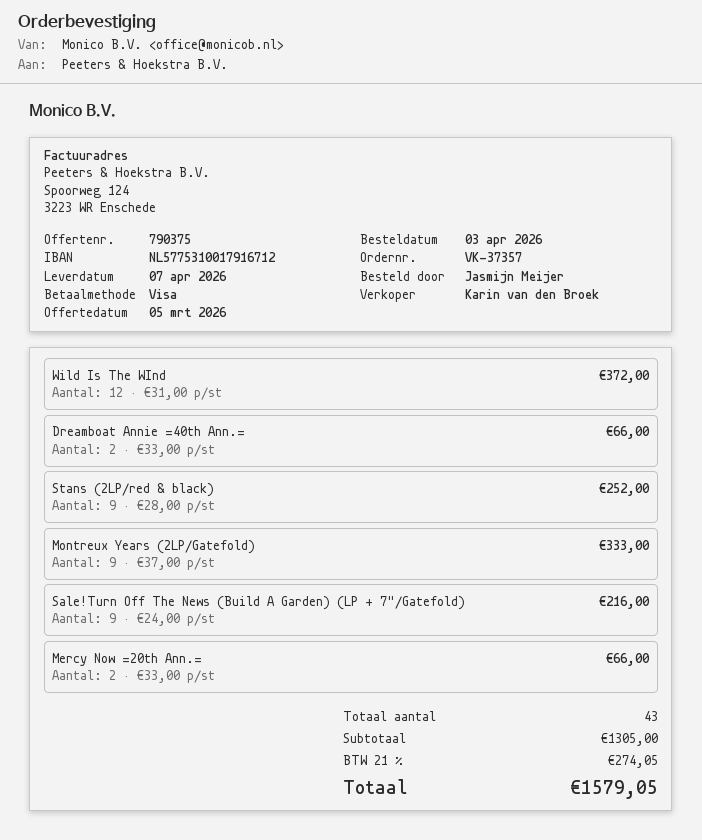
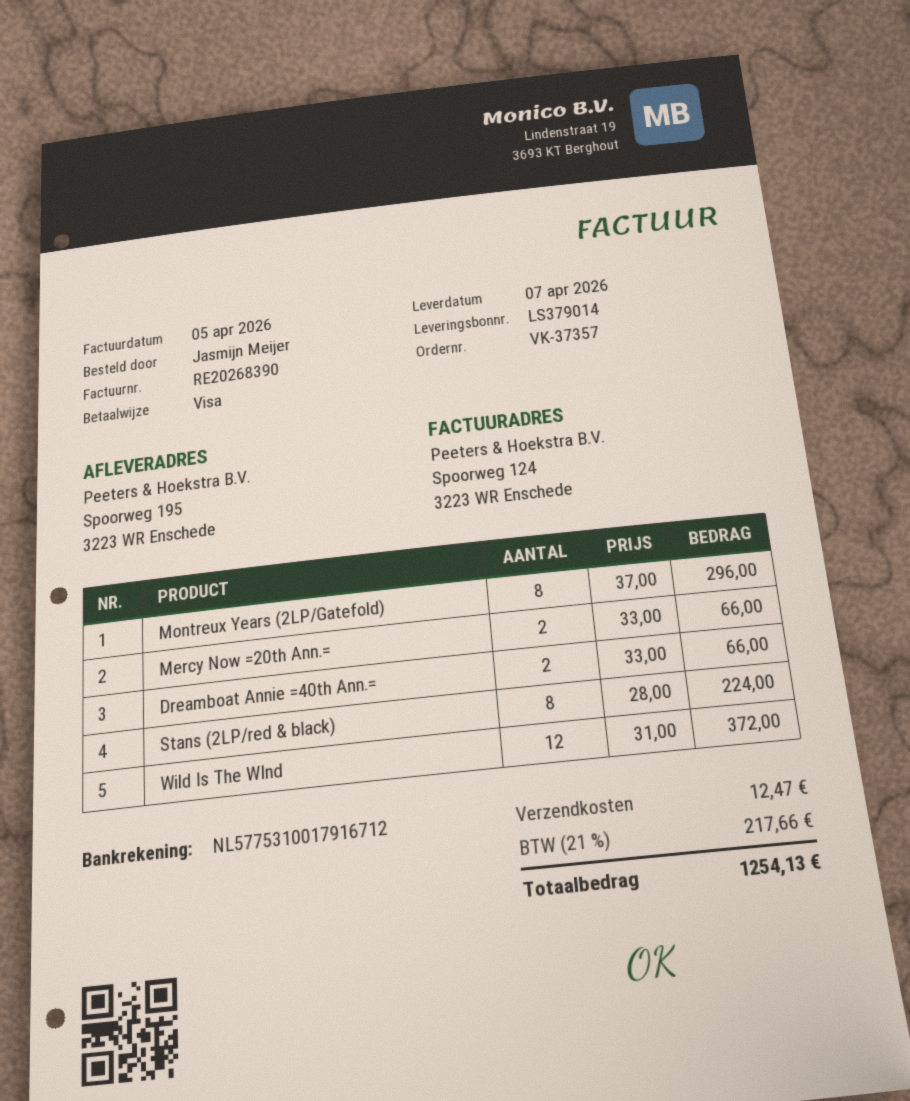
Stans (2LP/red & black): 9 x 28.00 = 252.00 -> 8 x 28.00 = 224.00
Montreux Years (2LP/Gatefold): 9 x 37.00 = 333.00 -> 8 x 37.00 = 296.00
Sale!Turn Off The News (Build A Garden) (LP + 7"/Gatefold): 9 x 24.00 = 216.00 -> none
shipping: none -> 12.47
tax: 21% = 274.05 -> 21% = 217.66
total: 1579.05 -> 1254.13

